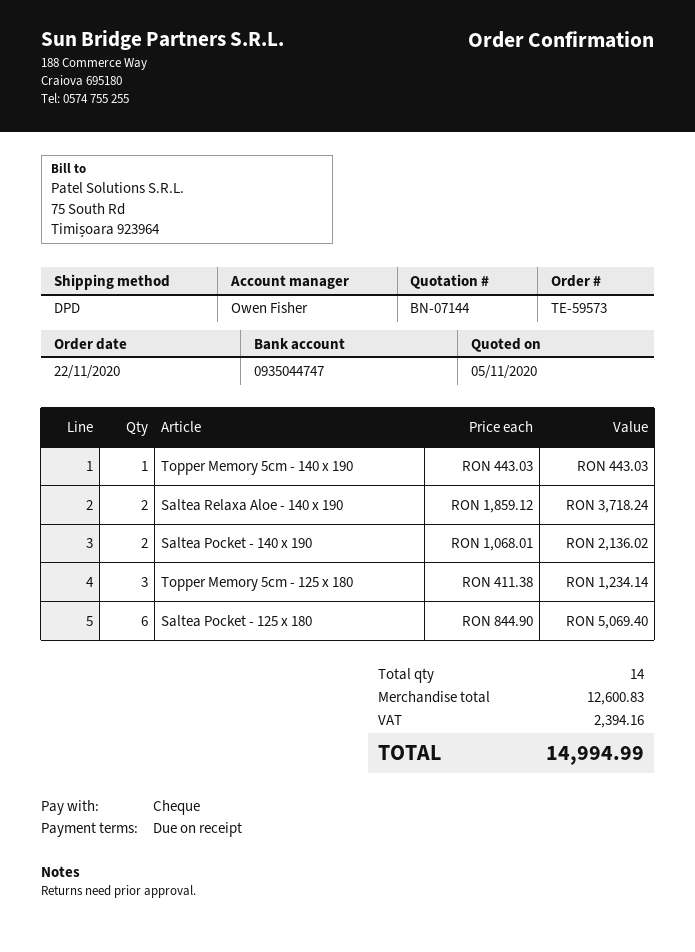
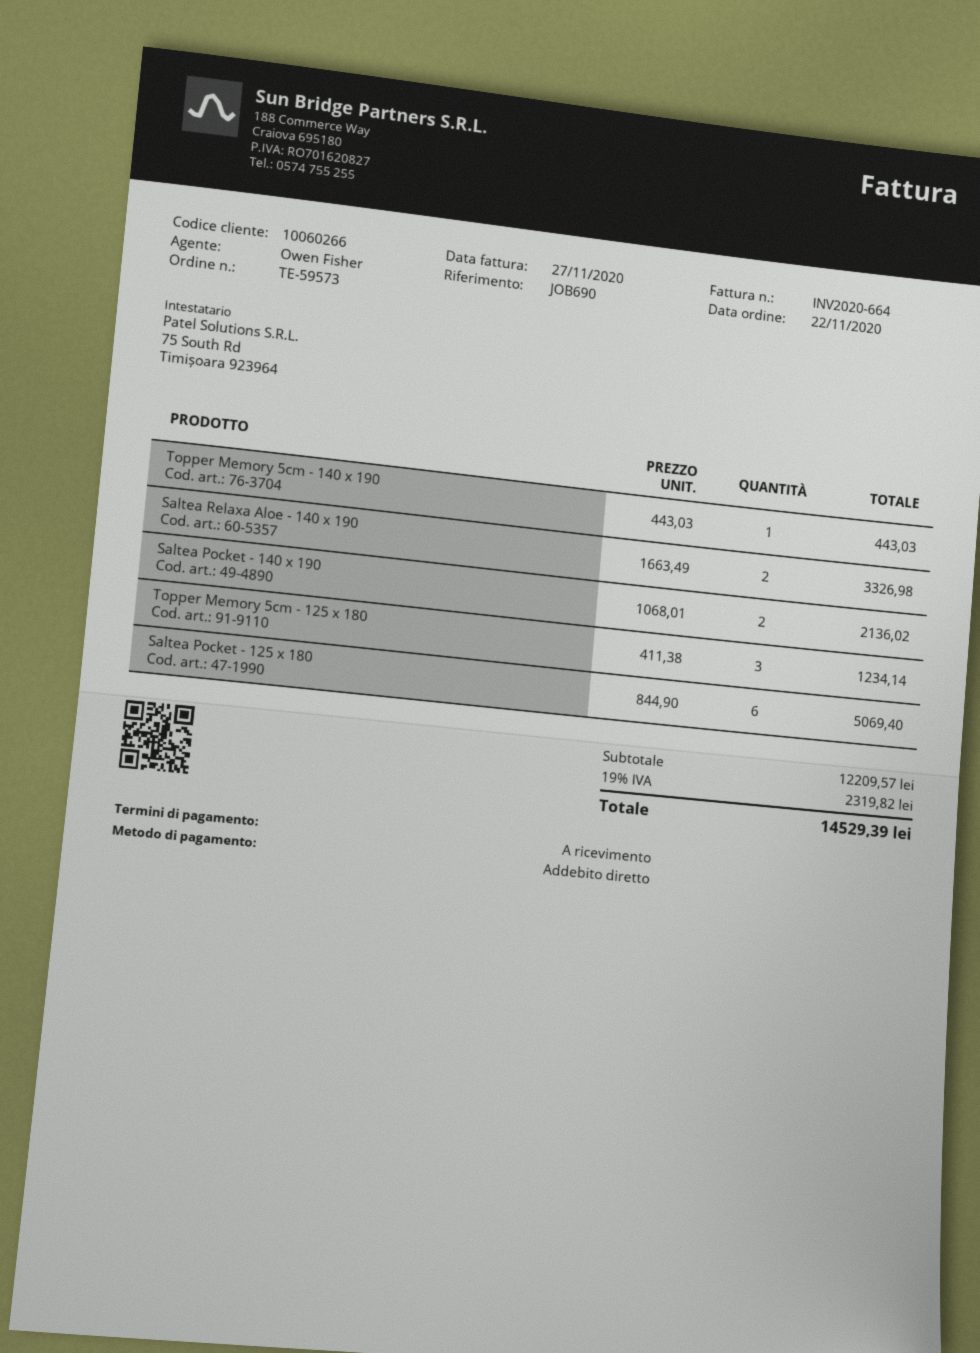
payment method: cheque -> direct debit
Saltea Relaxa Aloe - 140 x 190: 2 x 1859.12 = 3718.24 -> 2 x 1663.49 = 3326.98
subtotal: 12600.83 -> 12209.57
tax: 2394.16 -> 2319.82
total: 14994.99 -> 14529.39

